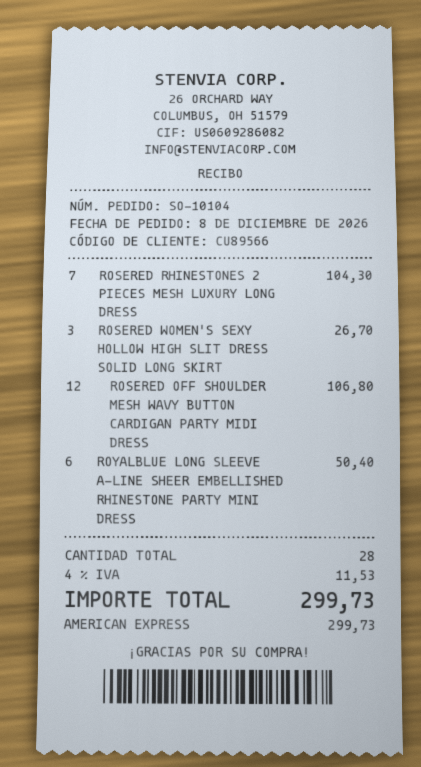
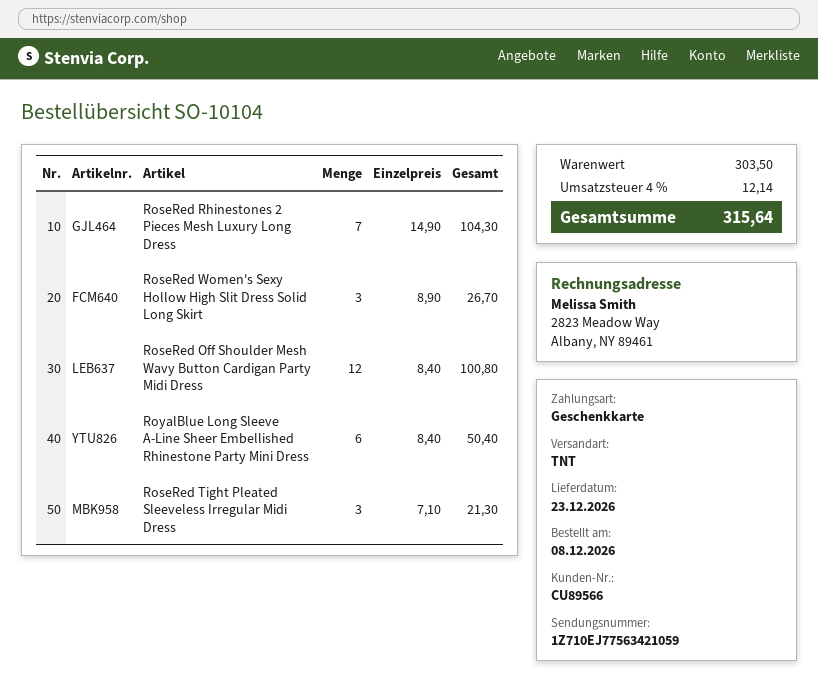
payment method: American Express -> gift card
ROSERED OFF SHOULDER MESH WAVY BUTTON CARDIGAN PARTY MIDI DRESS: 12 for 106.80 -> 12 for 100.80
RoseRed Tight Pleated Sleeveless Irregular Midi Dress: none -> 3 for 21.30
tax: 4% = 11.53 -> 4% = 12.14
total: 299.73 -> 315.64

